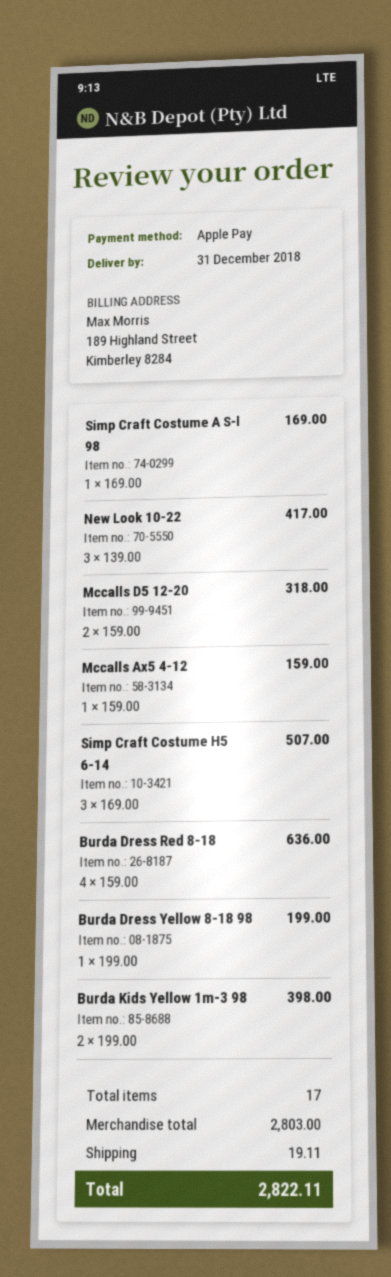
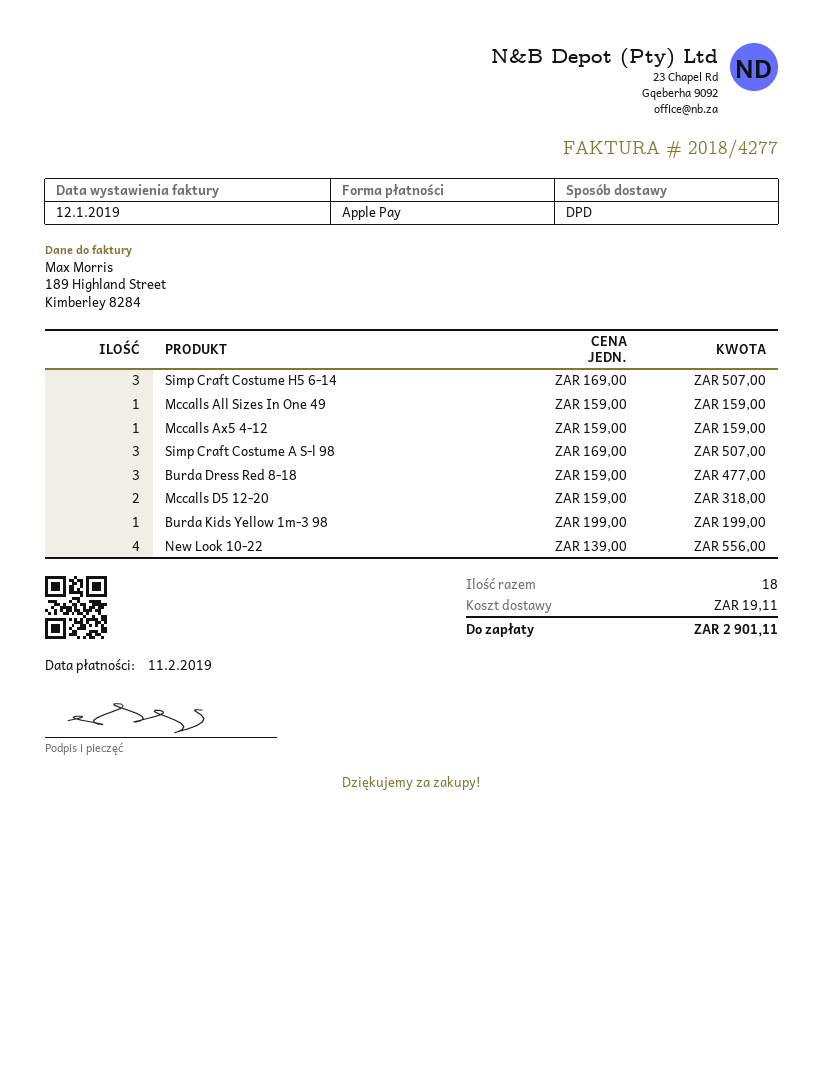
Simp Craft Costume A S-l 98: 1 x 169.00 = 169.00 -> 3 x 169.00 = 507.00
New Look 10-22: 3 x 139.00 = 417.00 -> 4 x 139.00 = 556.00
Burda Dress Red 8-18: 4 x 159.00 = 636.00 -> 3 x 159.00 = 477.00
Burda Dress Yellow 8-18 98: 1 x 199.00 = 199.00 -> none
Burda Kids Yellow 1m-3 98: 2 x 199.00 = 398.00 -> 1 x 199.00 = 199.00
Mccalls All Sizes In One 49: none -> 1 x 159.00 = 159.00
total quantity: 17 -> 18
total: 2822.11 -> 2901.11

